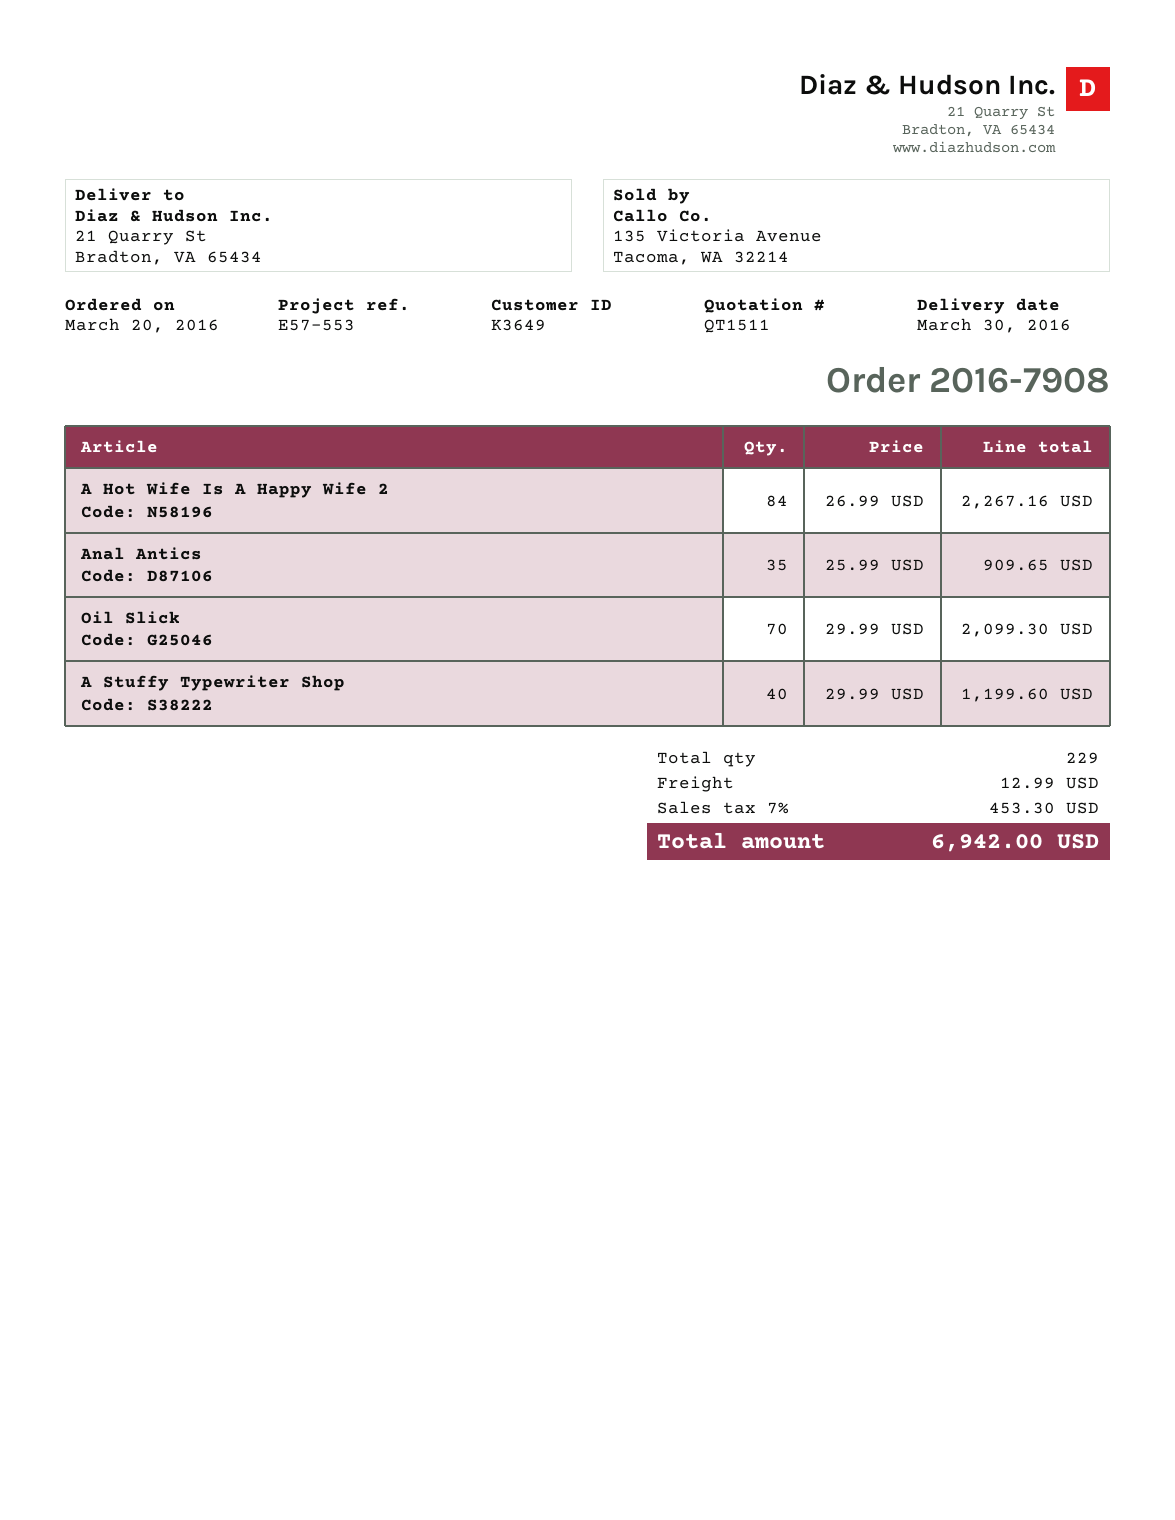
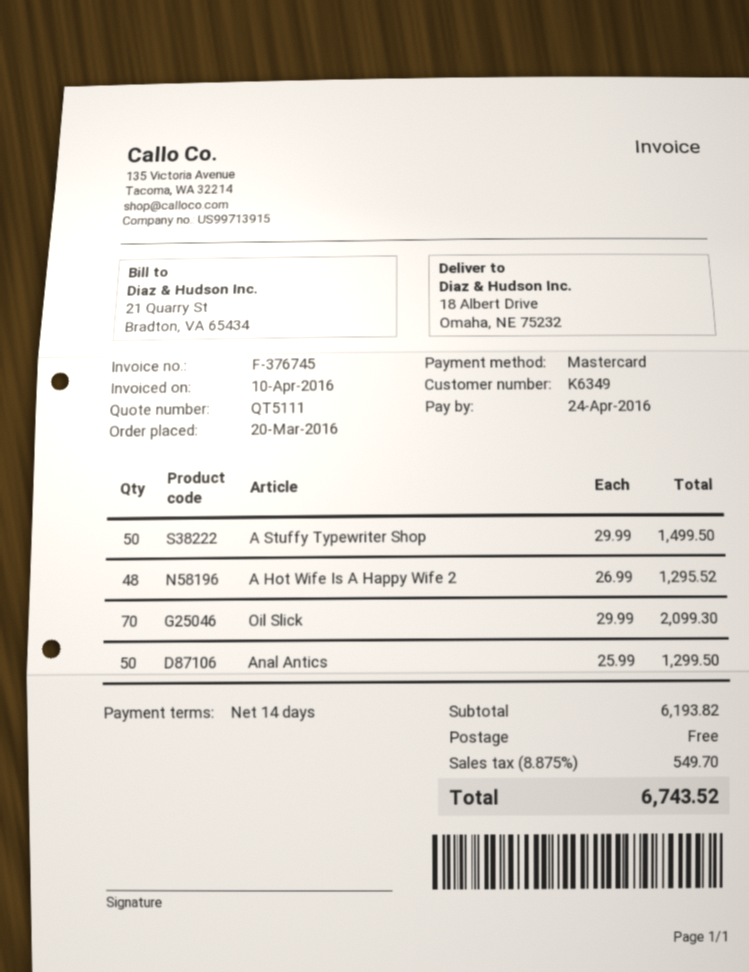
quote number: QT1511 -> QT5111
customer number: K3649 -> K6349
ship to: 21 Quarry St, Bradton, VA 65434 -> 18 Albert Drive, Omaha, NE 75232
A Hot Wife Is A Happy Wife 2: 84 x 26.99 = 2267.16 -> 48 x 26.99 = 1295.52
Anal Antics: 35 x 25.99 = 909.65 -> 50 x 25.99 = 1299.50
A Stuffy Typewriter Shop: 40 x 29.99 = 1199.60 -> 50 x 29.99 = 1499.50
shipping: 12.99 -> 0.00
tax: 7% = 453.30 -> 8.875% = 549.70
total: 6942.00 -> 6743.52

